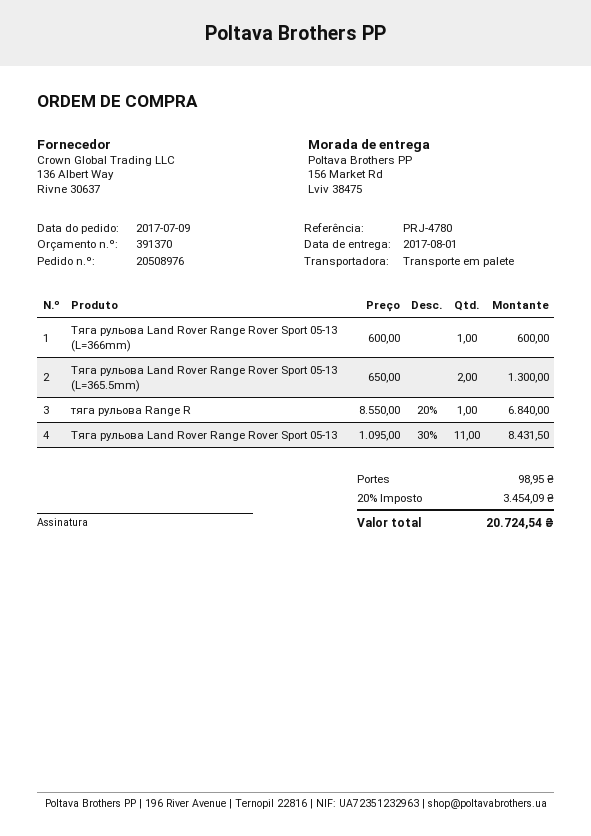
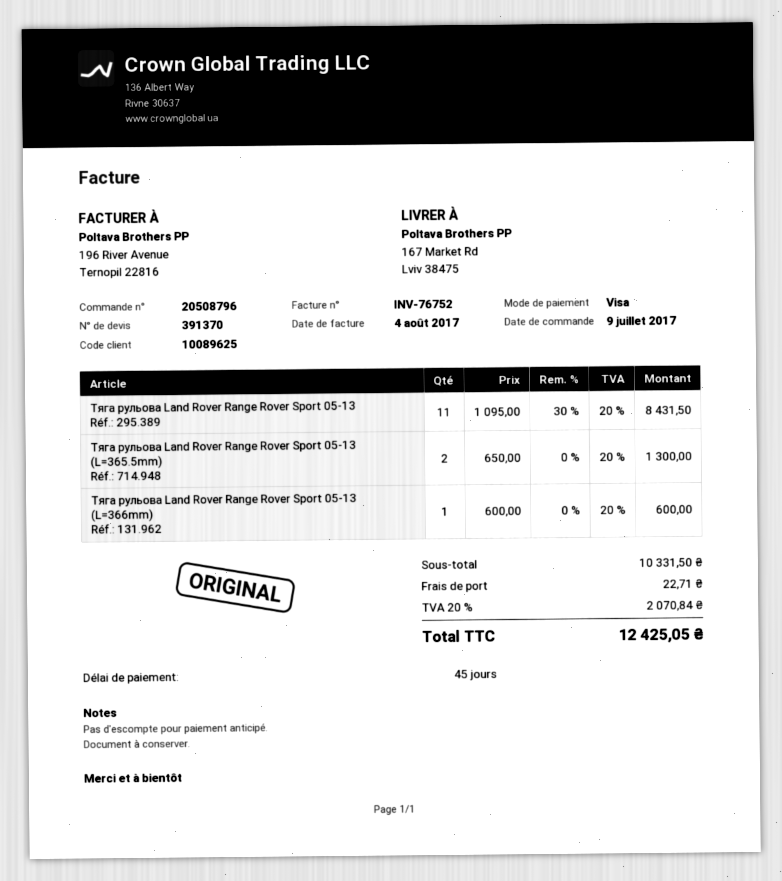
order number: 20508976 -> 20508796
ship to: 156 Market Rd, Lviv 38475 -> 167 Market Rd, Lviv 38475
тяга рульова Range R: 1 x 8550.00 - 20% = 6840.00 -> none
shipping: 98.95 -> 22.71
tax: 20% = 3454.09 -> 20% = 2070.84
total: 20724.54 -> 12425.05

